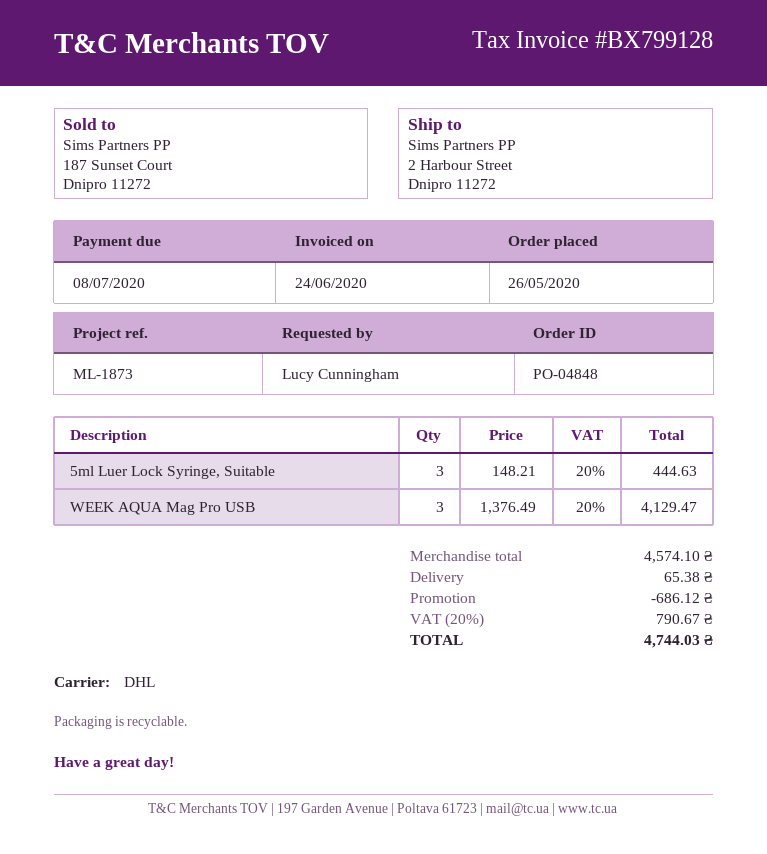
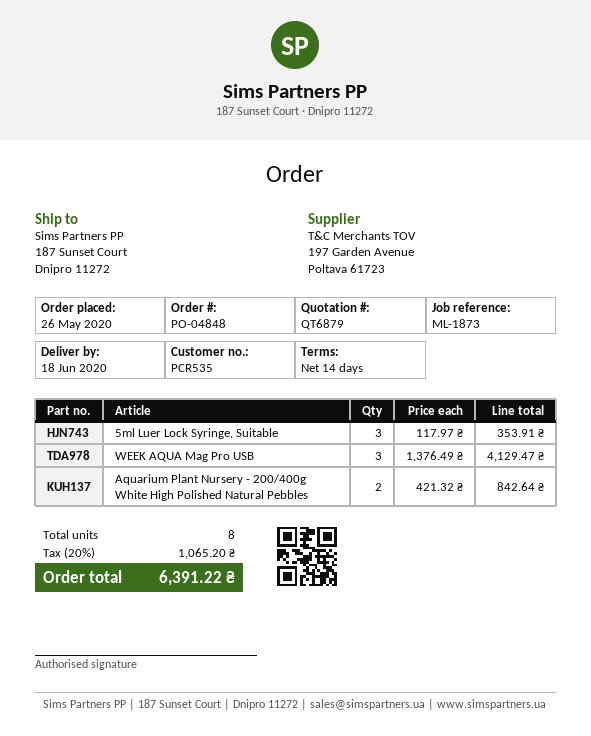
ship to: 2 Harbour Street, Dnipro 11272 -> 187 Sunset Court, Dnipro 11272
5ml Luer Lock Syringe, Suitable: 3 x 148.21 = 444.63 -> 3 x 117.97 = 353.91
Aquarium Plant Nursery - 200/400g White High Polished Natural Pebbles: none -> 2 x 421.32 = 842.64
discount: 686.12 -> none
shipping: 65.38 -> none
tax: 20% = 790.67 -> 20% = 1065.20
total: 4744.03 -> 6391.22

